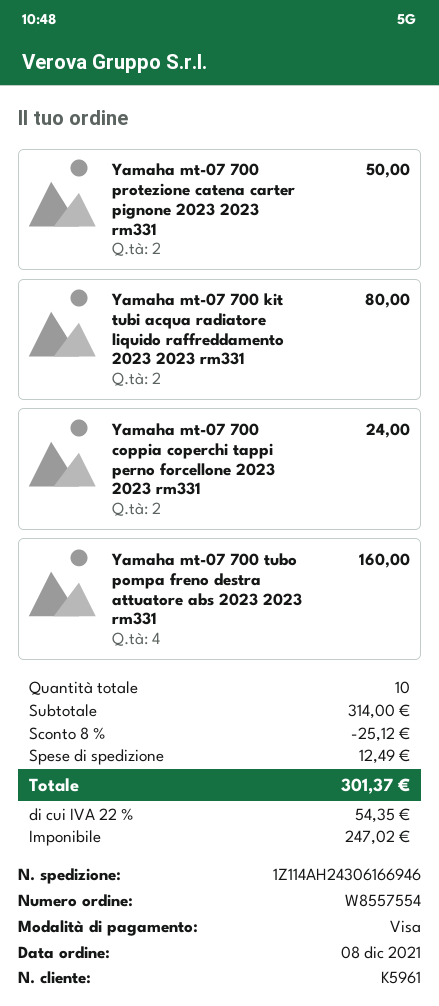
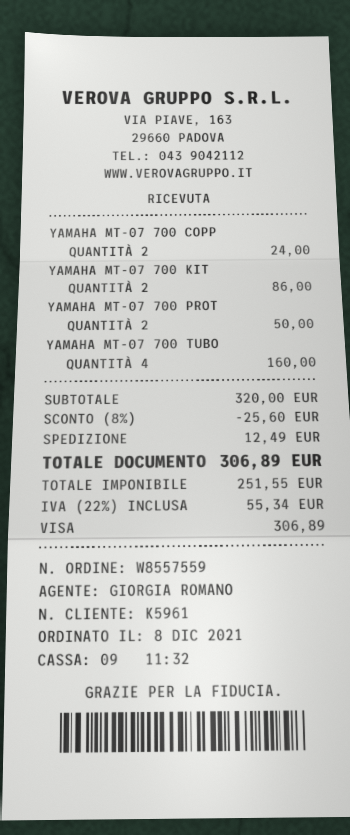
order number: W8557554 -> W8557559
Yamaha mt-07 700 kit tubi acqua radiatore liquido raffreddamento 2023 2023 rm331: 2 for 80.00 -> 2 for 86.00
subtotal: 314.00 -> 320.00
discount: 8% = 25.12 -> 8% = 25.60
net: 247.02 -> 251.55
tax: 22% = 54.35 -> 22% = 55.34
total: 301.37 -> 306.89

